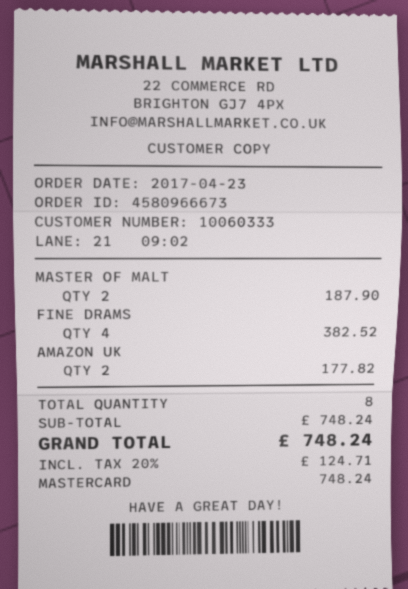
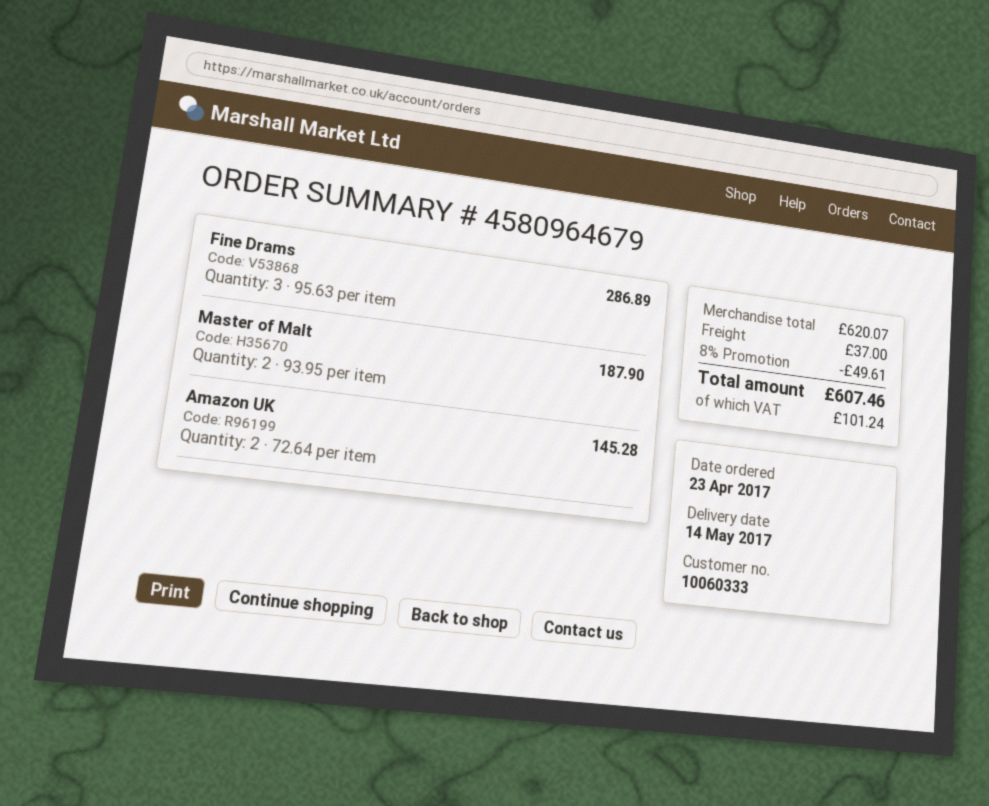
order number: 4580966673 -> 4580964679
FINE DRAMS: 4 for 382.52 -> 3 for 286.89
AMAZON UK: 2 for 177.82 -> 2 for 145.28
subtotal: 748.24 -> 620.07
discount: none -> 8% = 49.61
shipping: none -> 37.00
tax: 124.71 -> 101.24
total: 748.24 -> 607.46

